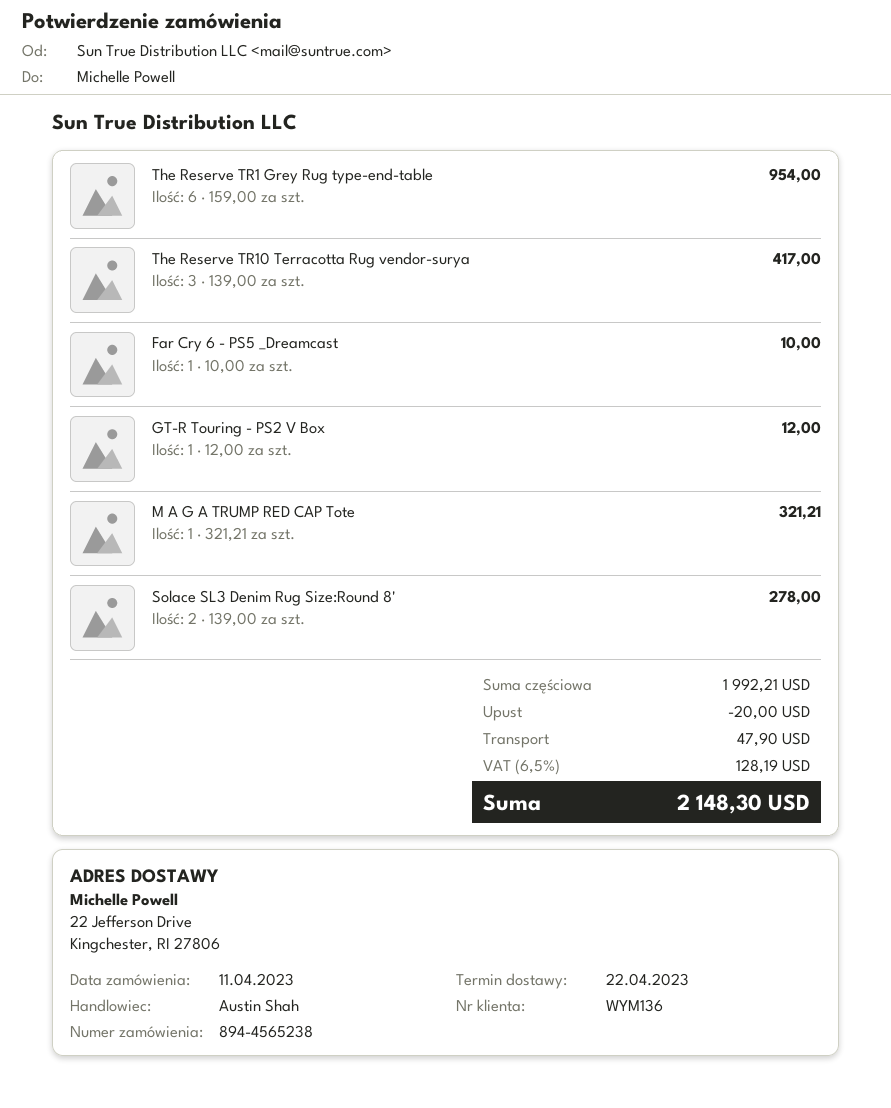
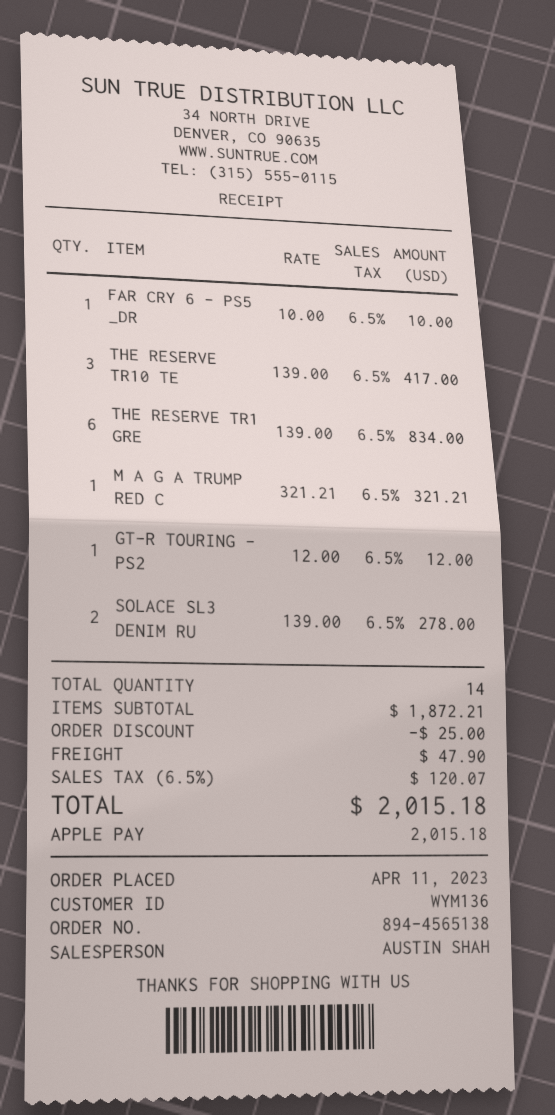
order number: 894-4565238 -> 894-4565138
The Reserve TR1 Grey Rug type-end-table: 6 x 159.00 = 954.00 -> 6 x 139.00 = 834.00
subtotal: 1992.21 -> 1872.21
discount: 20.00 -> 25.00
tax: 6.5% = 128.19 -> 6.5% = 120.07
total: 2148.30 -> 2015.18

